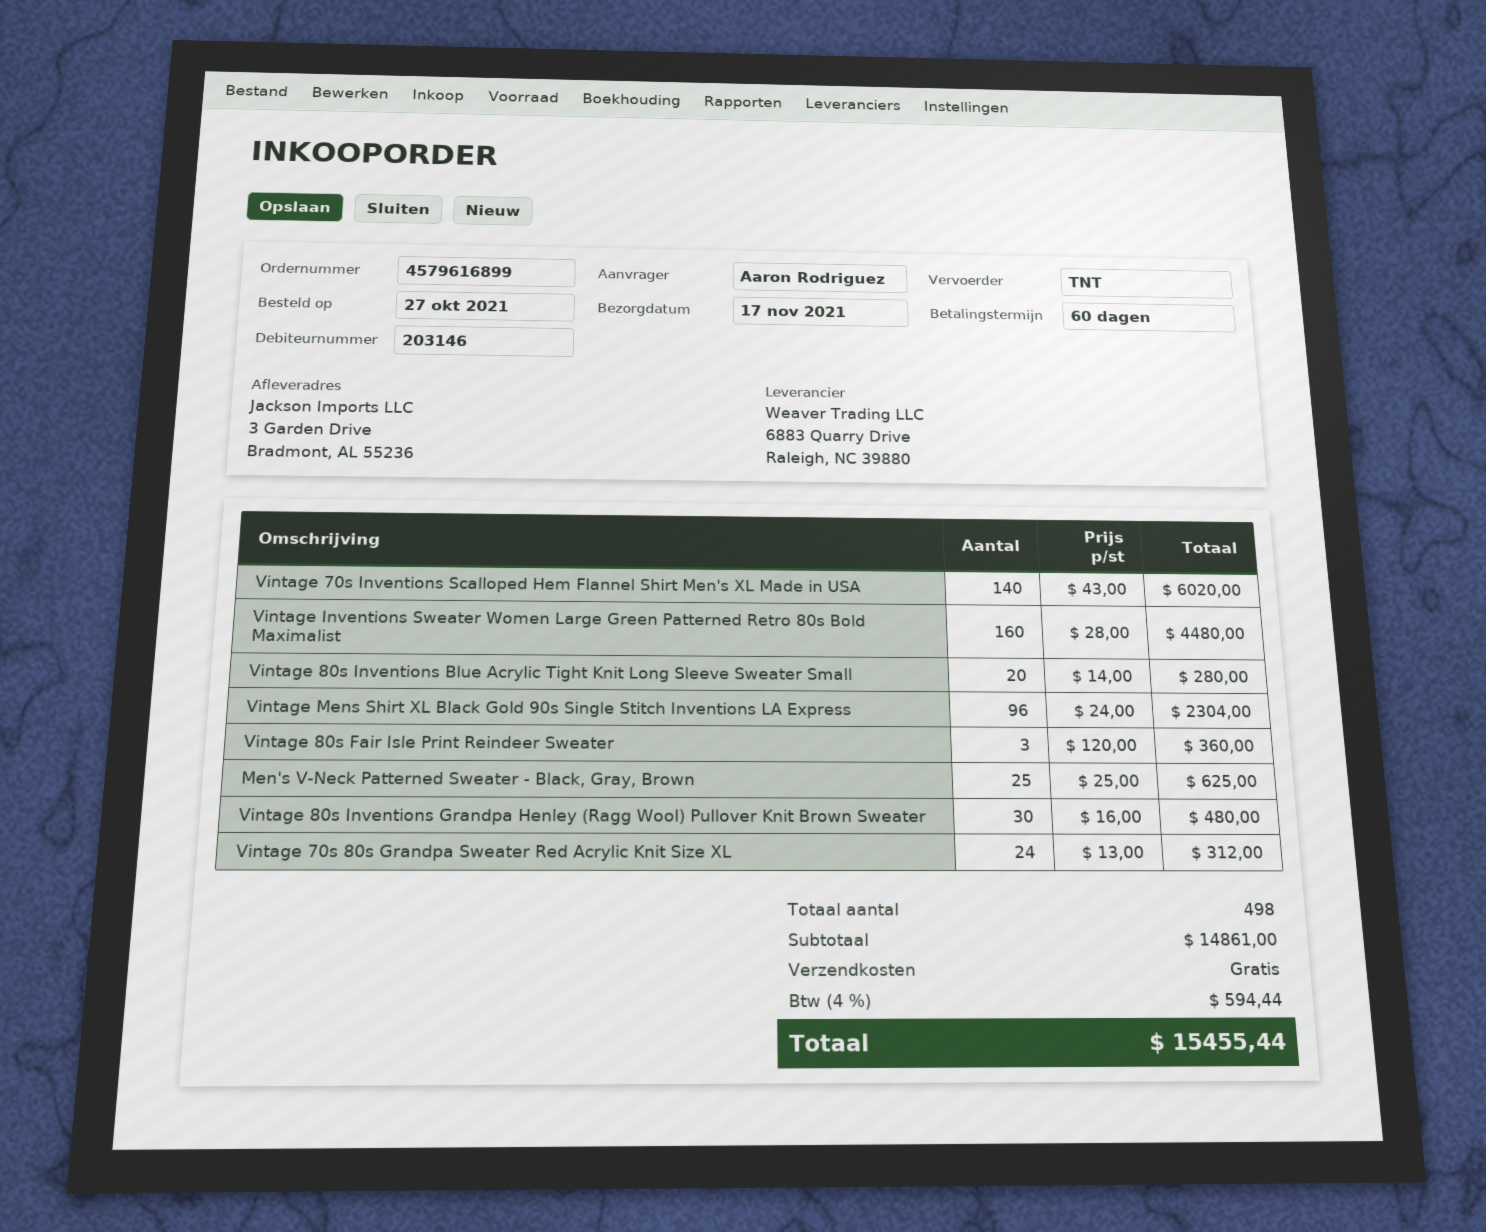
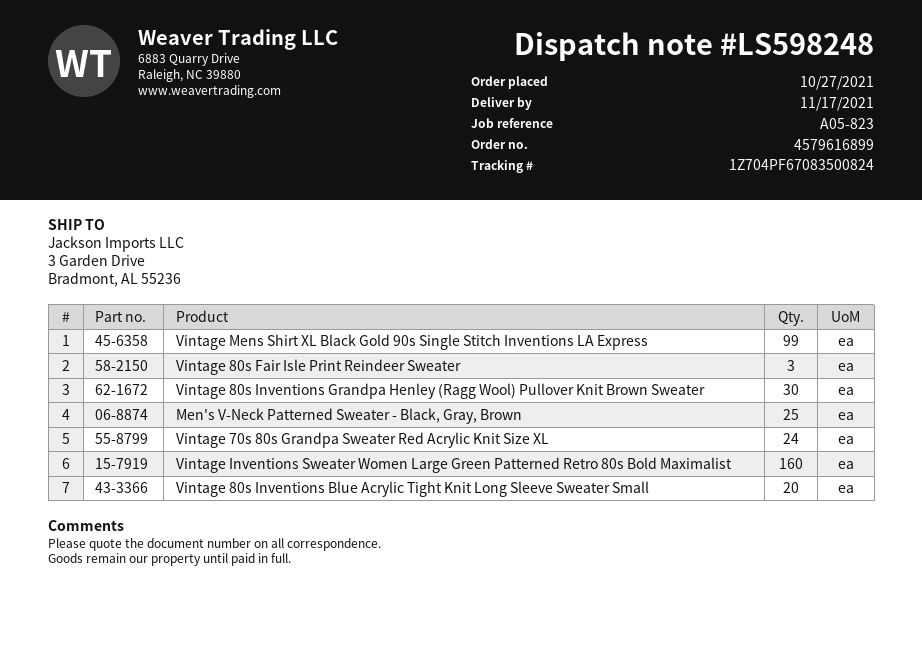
Vintage 70s Inventions Scalloped Hem Flannel Shirt Men's XL Made in USA: 140 -> none
Vintage Mens Shirt XL Black Gold 90s Single Stitch Inventions LA Express: 96 -> 99

